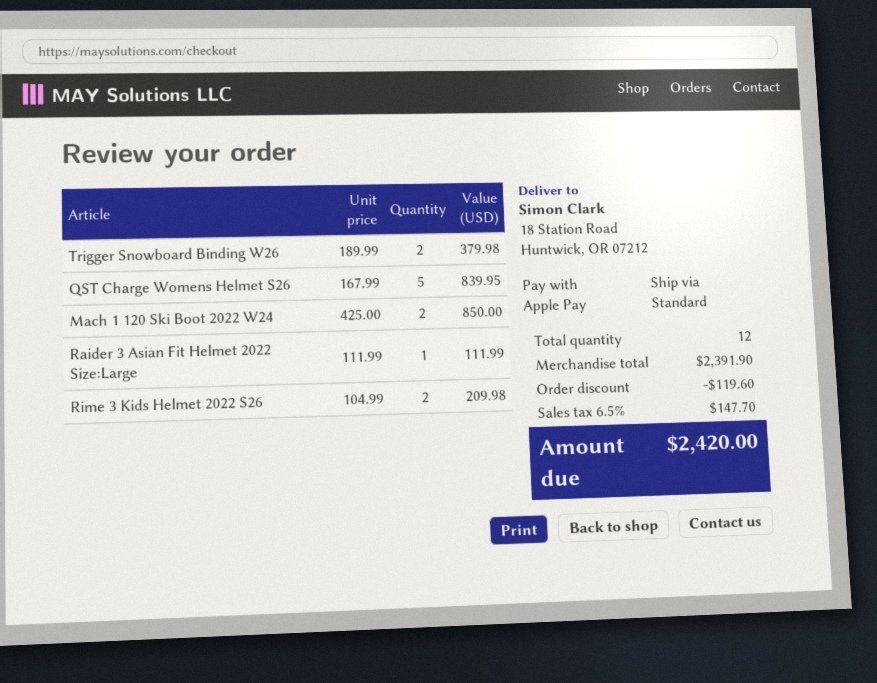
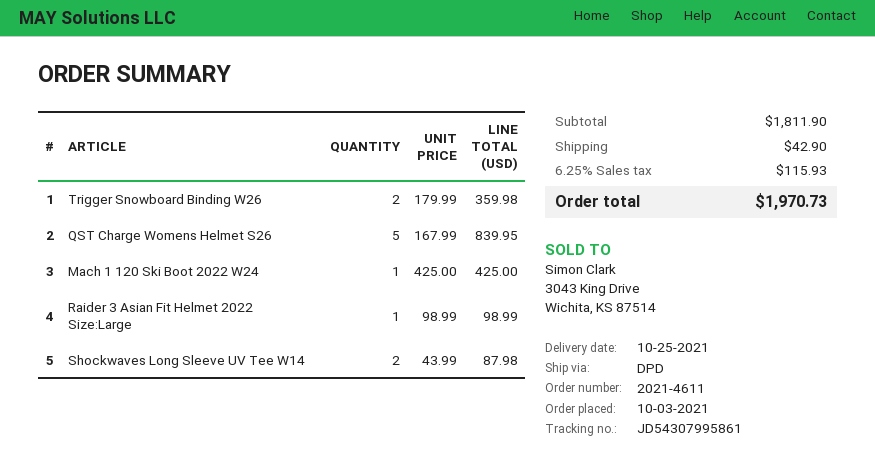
shipping method: standard -> DPD
Trigger Snowboard Binding W26: 2 x 189.99 = 379.98 -> 2 x 179.99 = 359.98
Mach 1 120 Ski Boot 2022 W24: 2 x 425.00 = 850.00 -> 1 x 425.00 = 425.00
Raider 3 Asian Fit Helmet 2022 Size:Large: 1 x 111.99 = 111.99 -> 1 x 98.99 = 98.99
Rime 3 Kids Helmet 2022 S26: 2 x 104.99 = 209.98 -> none
Shockwaves Long Sleeve UV Tee W14: none -> 2 x 43.99 = 87.98
subtotal: 2391.90 -> 1811.90
discount: 119.60 -> none
shipping: none -> 42.90
tax: 6.5% = 147.70 -> 6.25% = 115.93
total: 2420.00 -> 1970.73

